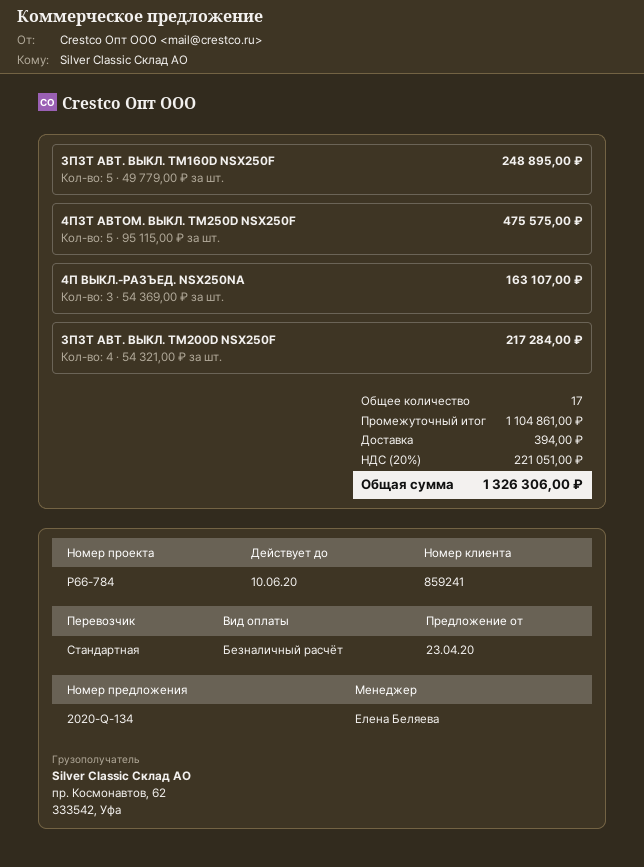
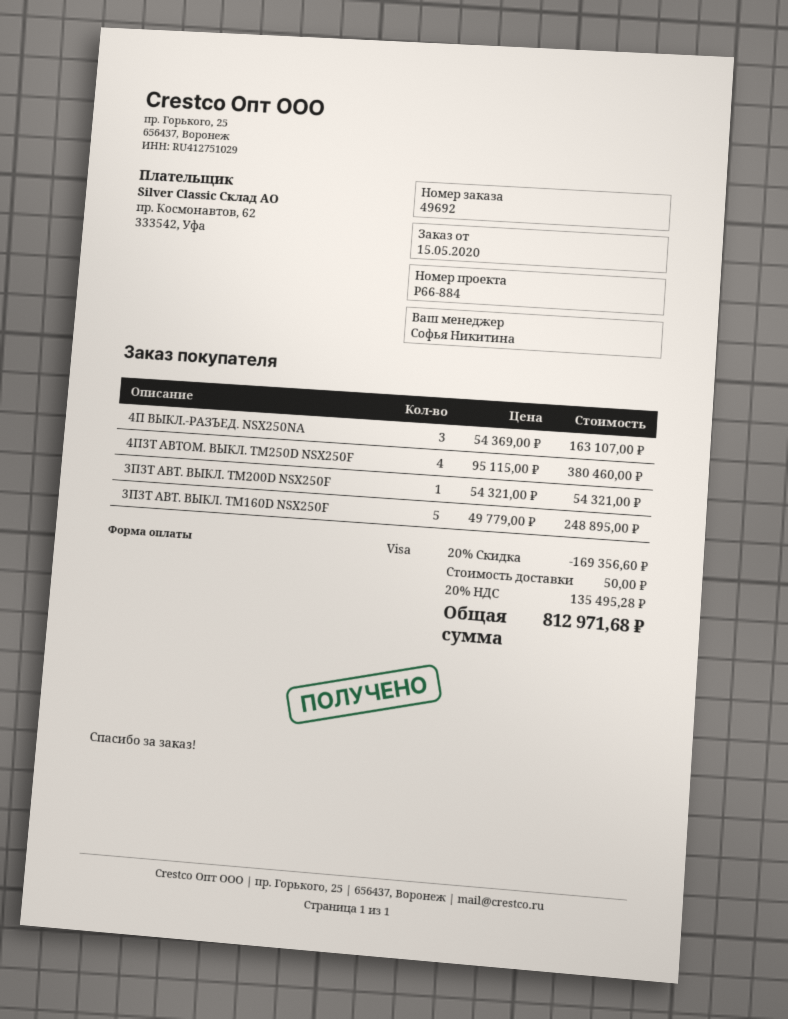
reference: P66-784 -> P66-884
sales rep: Елена Беляева -> Софья Никитина
payment method: bank transfer -> Visa
4П3Т АВТОМ. ВЫКЛ. TM250D NSX250F: 5 x 95115.00 = 475575.00 -> 4 x 95115.00 = 380460.00
3П3Т АВТ. ВЫКЛ. TM200D NSX250F: 4 x 54321.00 = 217284.00 -> 1 x 54321.00 = 54321.00
discount: none -> 20% = 169356.60
shipping: 394.00 -> 50.00
tax: 20% = 221051.00 -> 20% = 135495.28
total: 1326306.00 -> 812971.68

